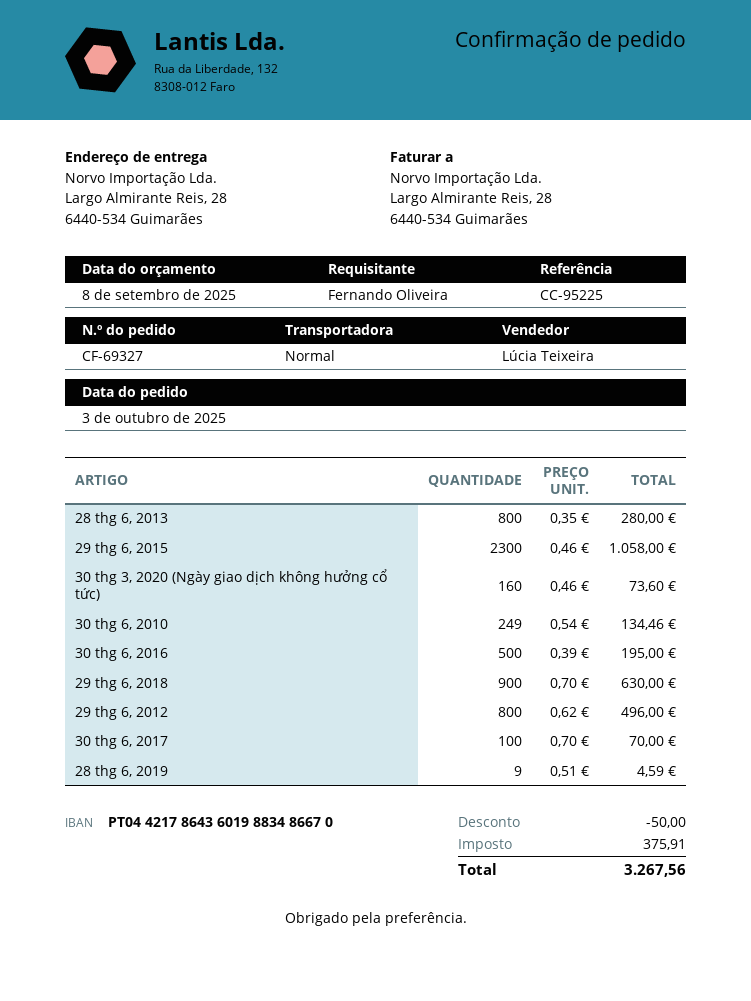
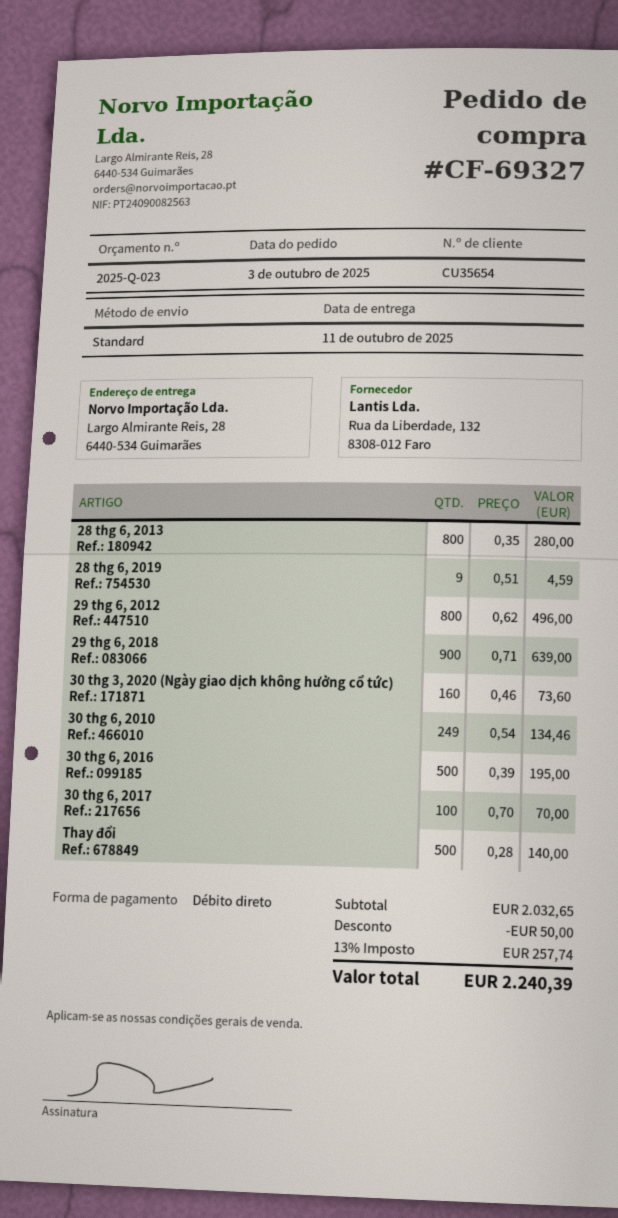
29 thg 6, 2015: 2300 x 0.46 = 1058.00 -> none
29 thg 6, 2018: 900 x 0.70 = 630.00 -> 900 x 0.71 = 639.00
Thay đổi: none -> 500 x 0.28 = 140.00
tax: 375.91 -> 257.74
total: 3267.56 -> 2240.39

